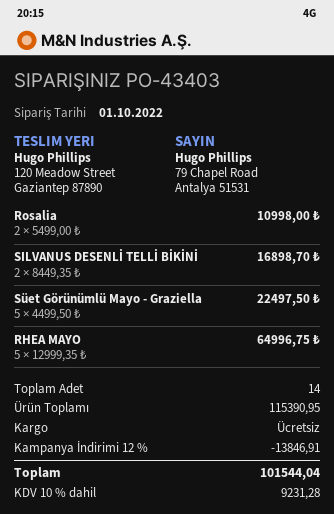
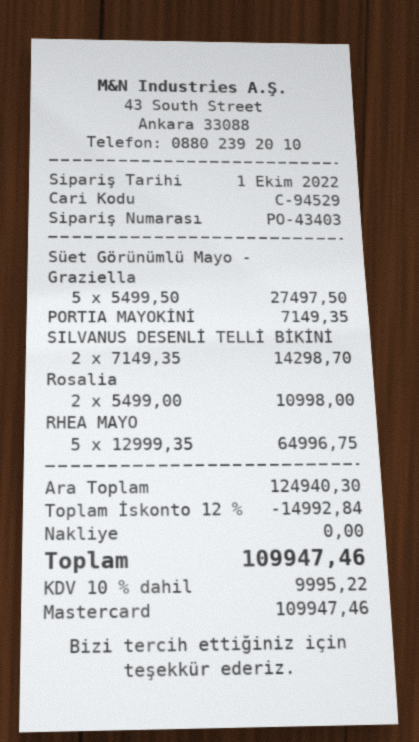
SILVANUS DESENLİ TELLİ BİKİNİ: 2 x 8449.35 = 16898.70 -> 2 x 7149.35 = 14298.70
Süet Görünümlü Mayo - Graziella: 5 x 4499.50 = 22497.50 -> 5 x 5499.50 = 27497.50
PORTIA MAYOKİNİ: none -> 1 x 7149.35 = 7149.35
subtotal: 115390.95 -> 124940.30
discount: 12% = 13846.91 -> 12% = 14992.84
tax: 10% = 9231.28 -> 10% = 9995.22
total: 101544.04 -> 109947.46

